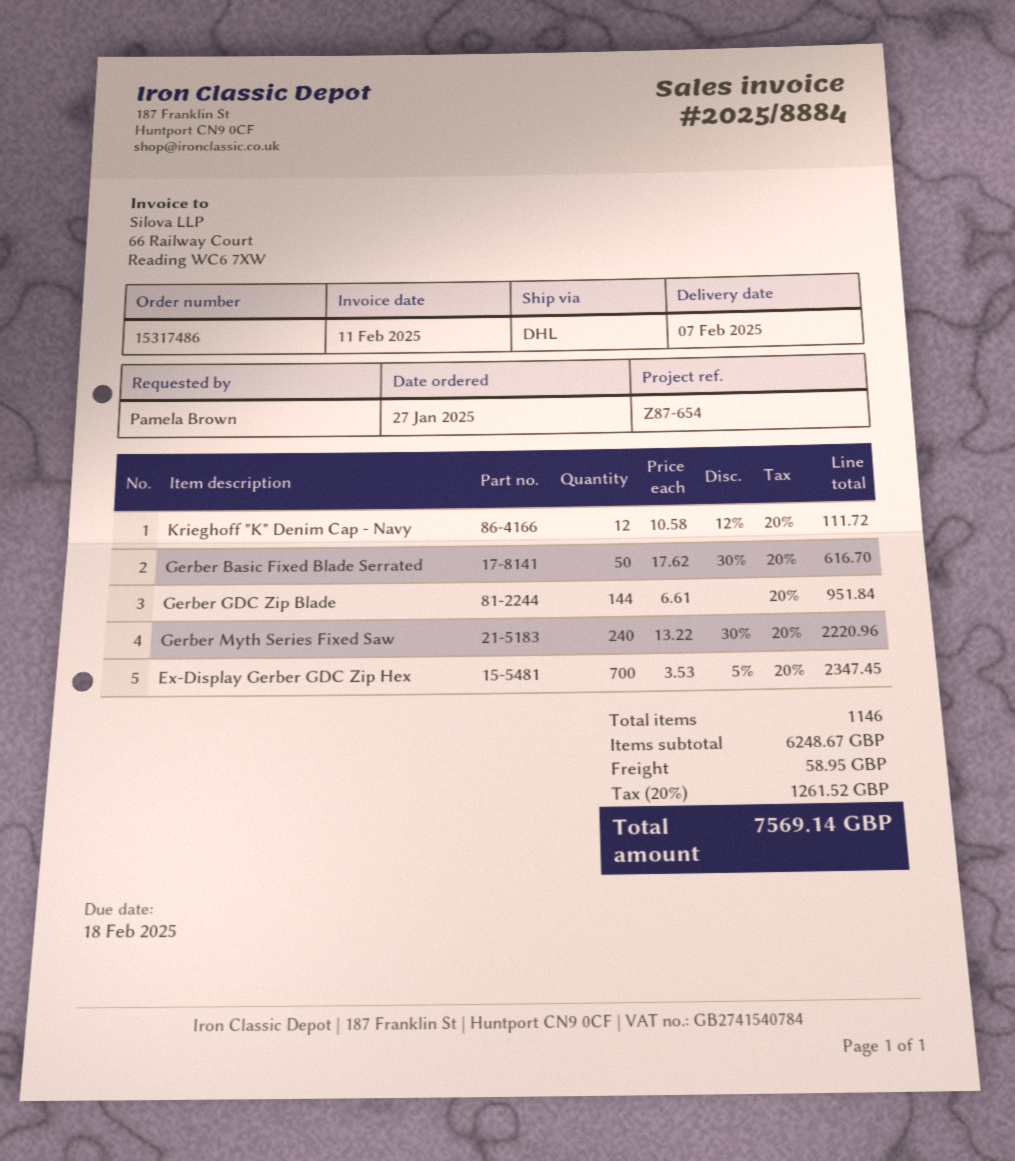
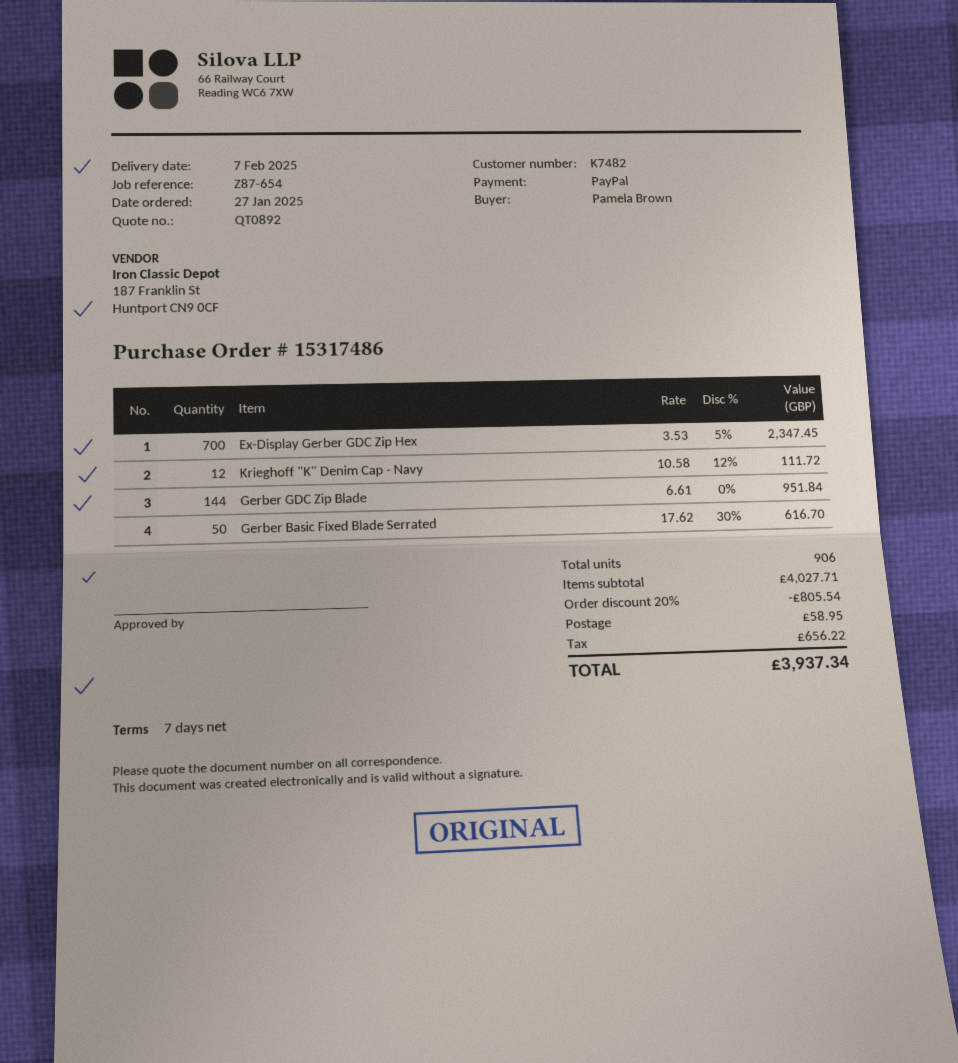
Gerber Myth Series Fixed Saw: 240 x 13.22 - 30% = 2220.96 -> none
total quantity: 1146 -> 906
subtotal: 6248.67 -> 4027.71
discount: none -> 20% = 805.54
tax: 1261.52 -> 656.22
total: 7569.14 -> 3937.34

